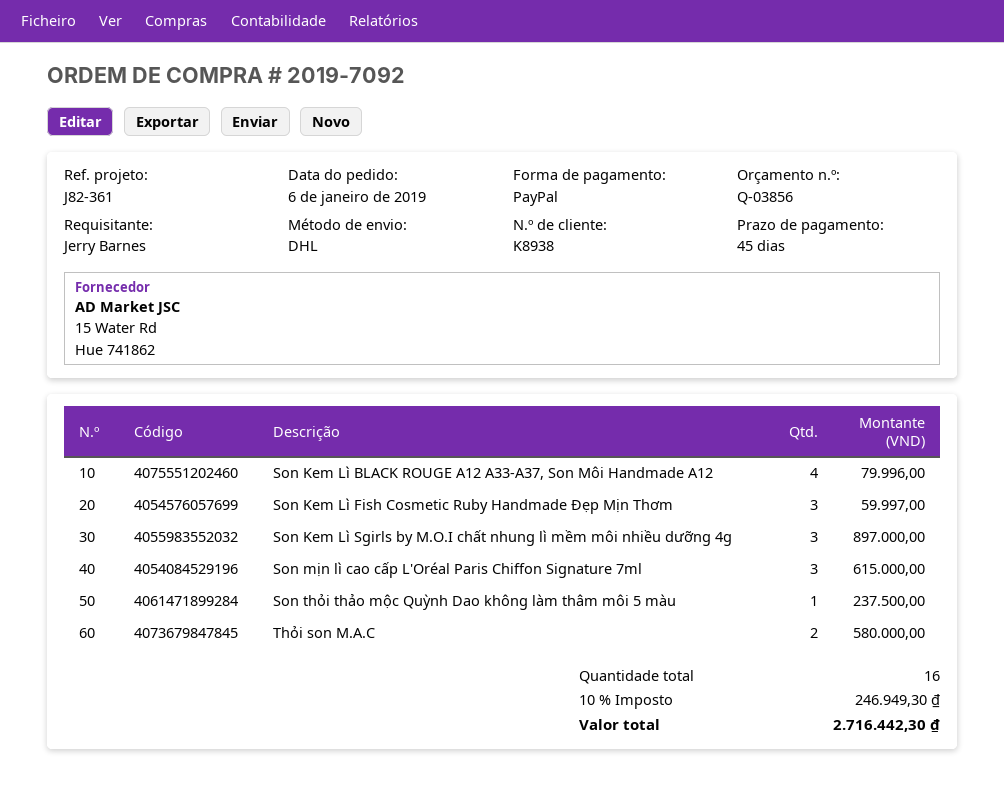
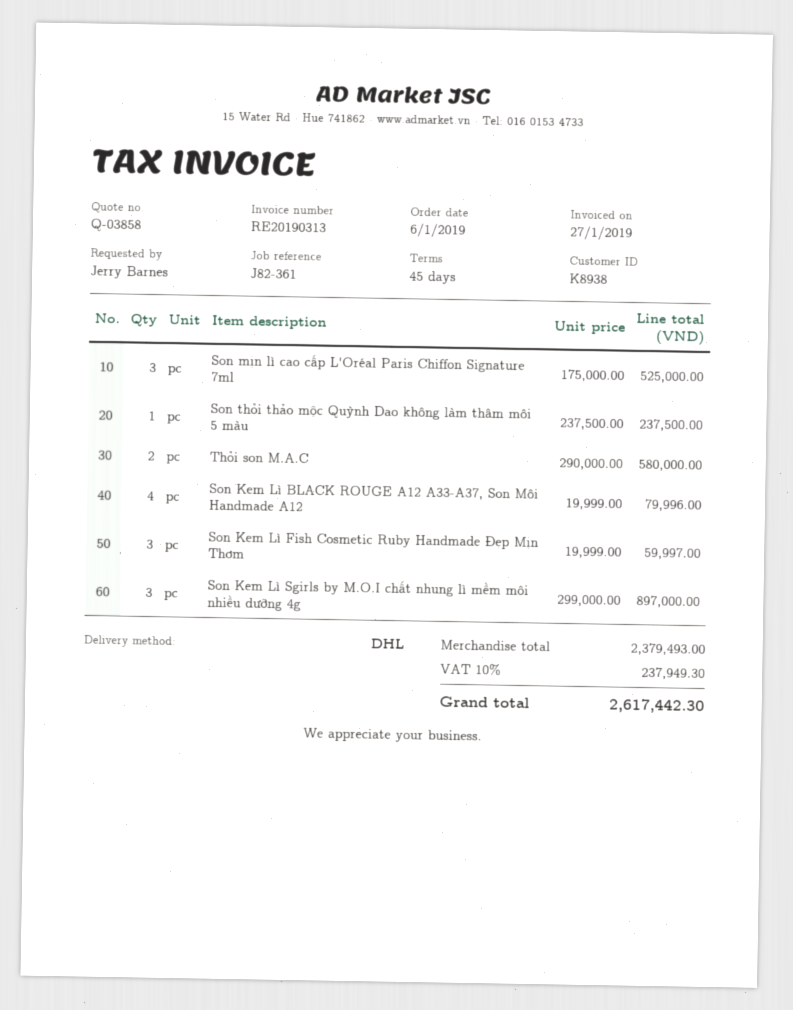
quote number: Q-03856 -> Q-03858
Son mịn lì cao cấp L'Oréal Paris Chiffon Signature 7ml: 3 for 615000.00 -> 3 for 525000.00
tax: 10% = 246949.30 -> 10% = 237949.30
total: 2716442.30 -> 2617442.30

